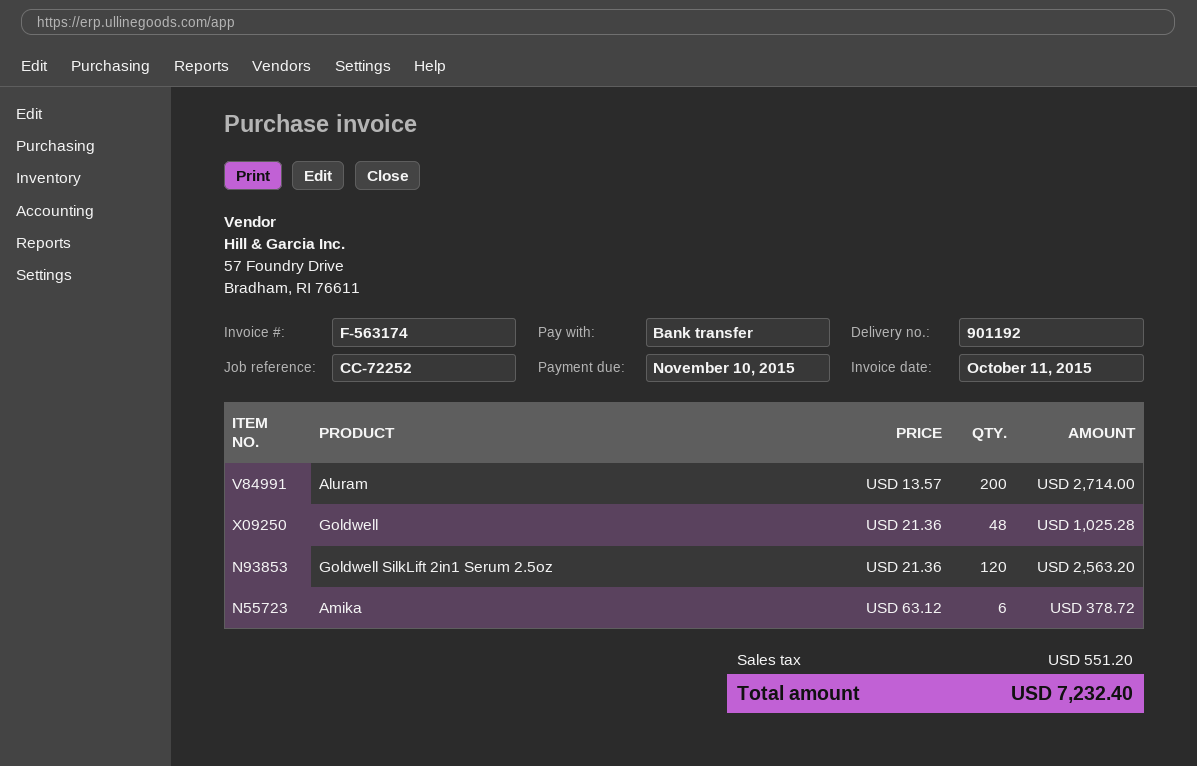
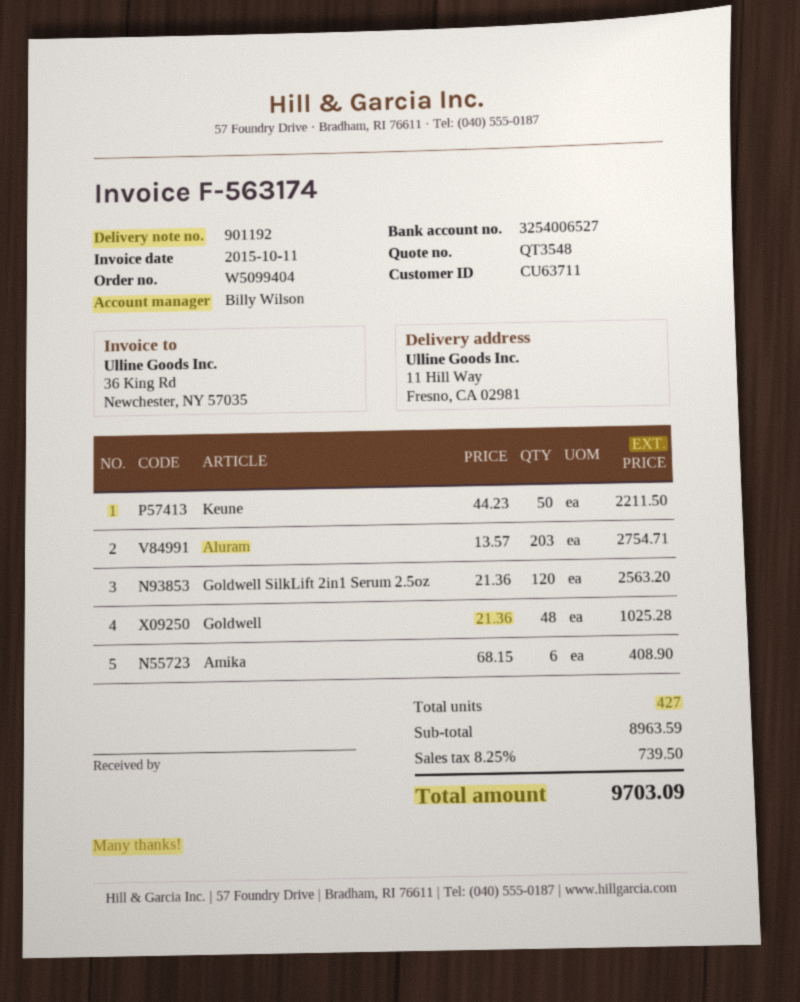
Aluram: 200 x 13.57 = 2714.00 -> 203 x 13.57 = 2754.71
Amika: 6 x 63.12 = 378.72 -> 6 x 68.15 = 408.90
Keune: none -> 50 x 44.23 = 2211.50
tax: 551.20 -> 739.50
total: 7232.40 -> 9703.09

